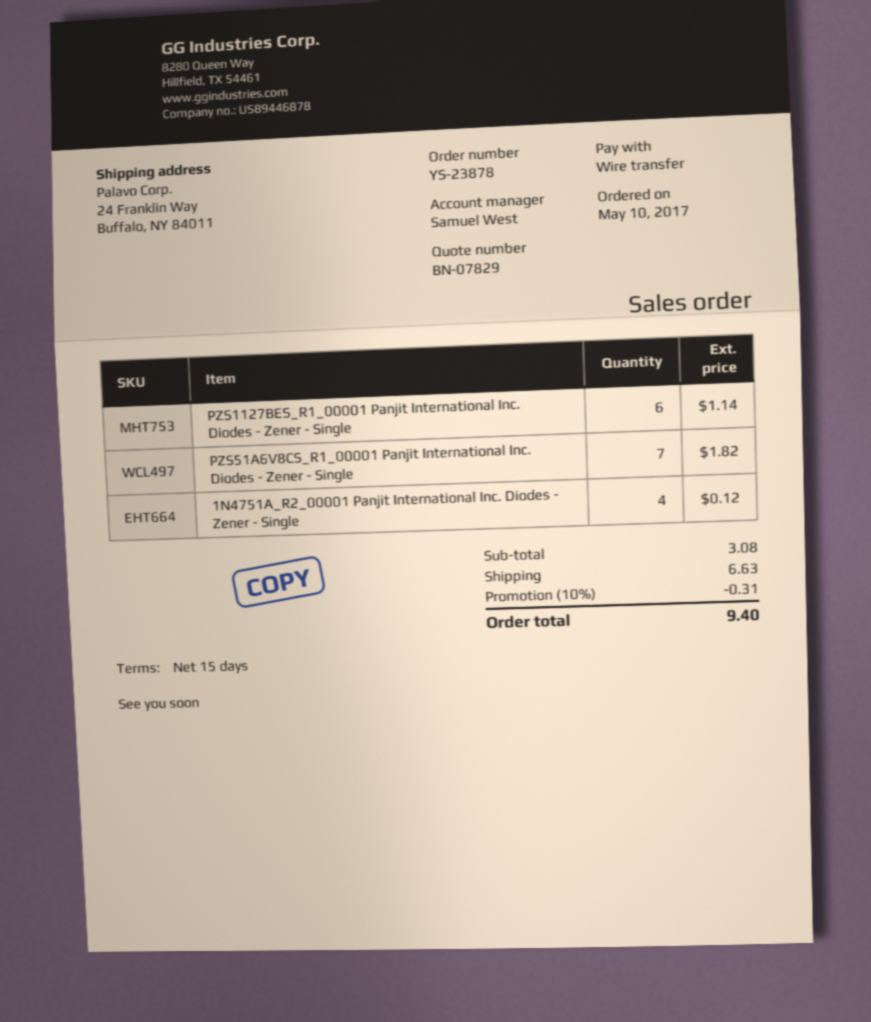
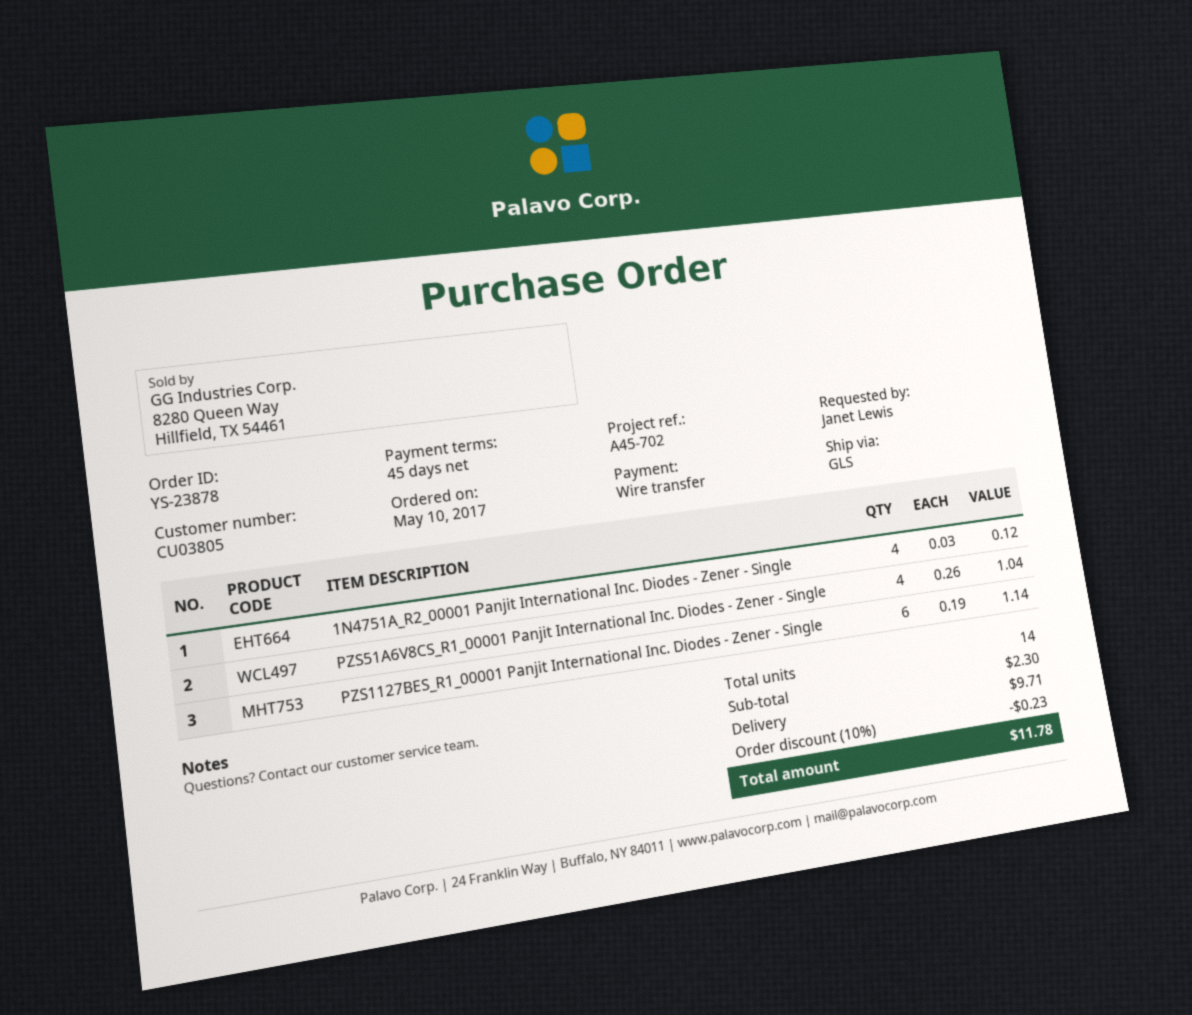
payment terms: 15 days -> 45 days
PZS51A6V8CS_R1_00001 Panjit International Inc. Diodes - Zener - Single: 7 for 1.82 -> 4 for 1.04
subtotal: 3.08 -> 2.30
discount: 10% = 0.31 -> 10% = 0.23
shipping: 6.63 -> 9.71
total: 9.40 -> 11.78

